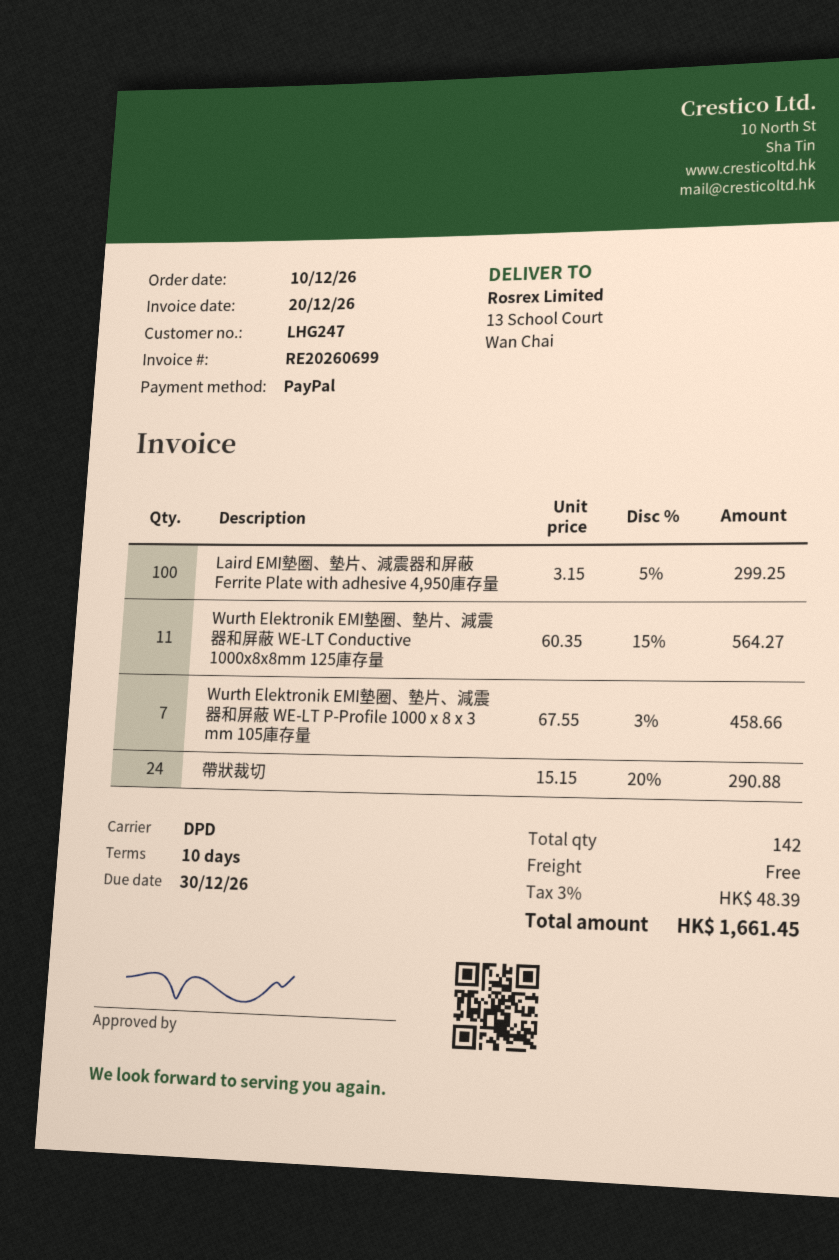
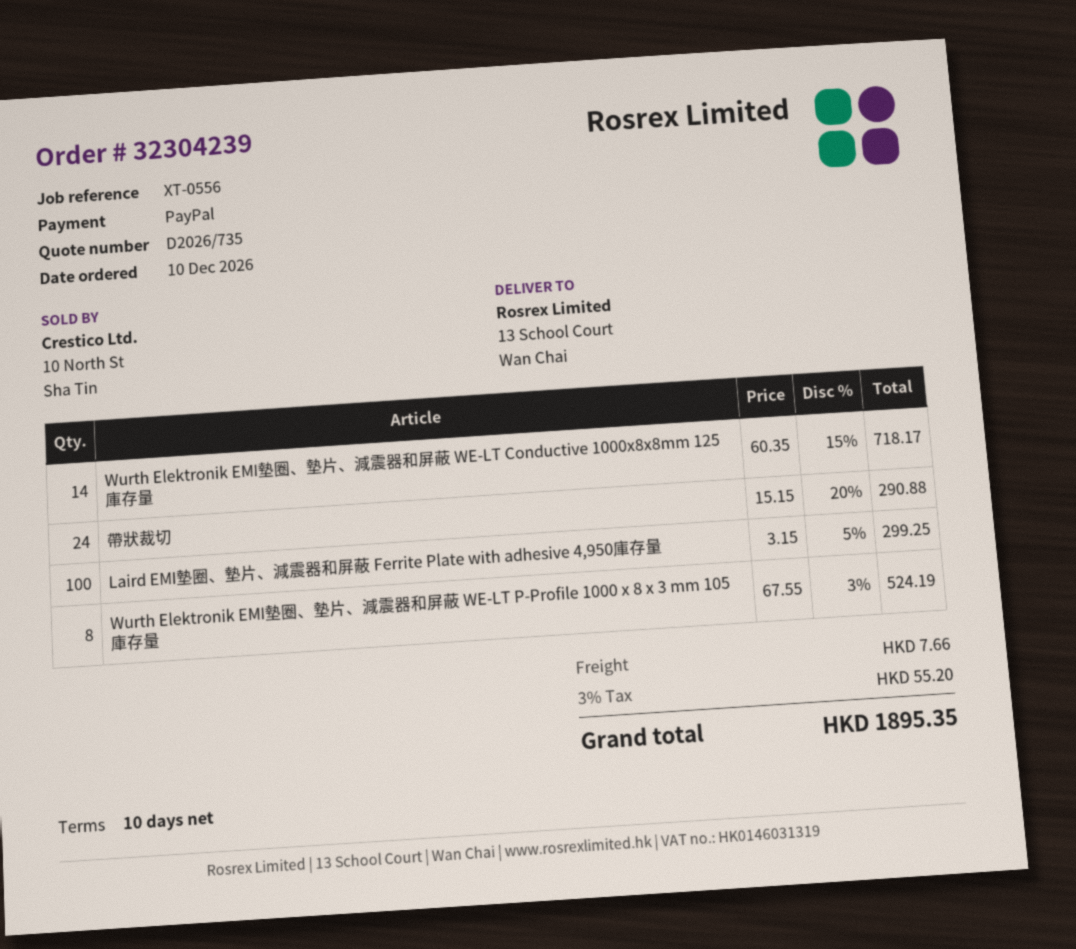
Wurth Elektronik EMI墊圈、墊片、減震器和屏蔽 WE-LT Conductive 1000x8x8mm 125庫存量: 11 x 60.35 - 15% = 564.27 -> 14 x 60.35 - 15% = 718.17
Wurth Elektronik EMI墊圈、墊片、減震器和屏蔽 WE-LT P-Profile 1000 x 8 x 3 mm 105庫存量: 7 x 67.55 - 3% = 458.66 -> 8 x 67.55 - 3% = 524.19
shipping: 0.00 -> 7.66
tax: 3% = 48.39 -> 3% = 55.20
total: 1661.45 -> 1895.35

